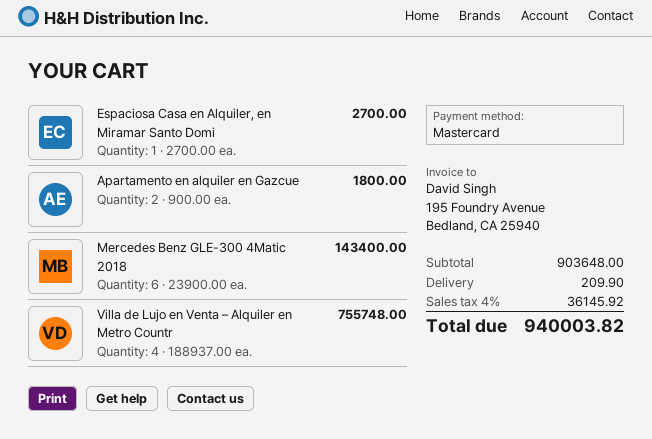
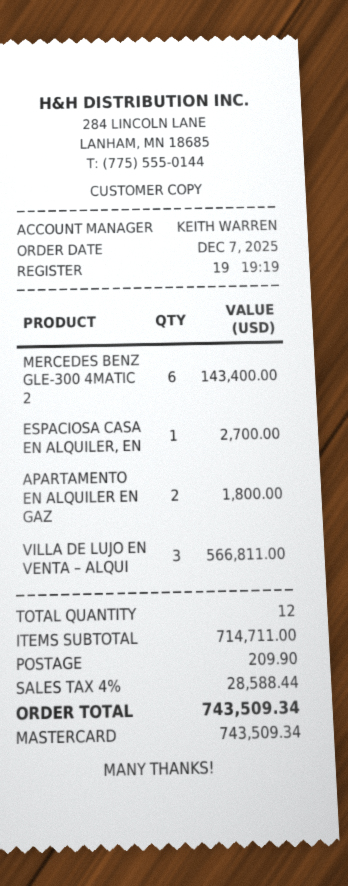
Villa de Lujo en Venta – Alquiler en Metro Countr: 4 for 755748.00 -> 3 for 566811.00
subtotal: 903648.00 -> 714711.00
tax: 4% = 36145.92 -> 4% = 28588.44
total: 940003.82 -> 743509.34

